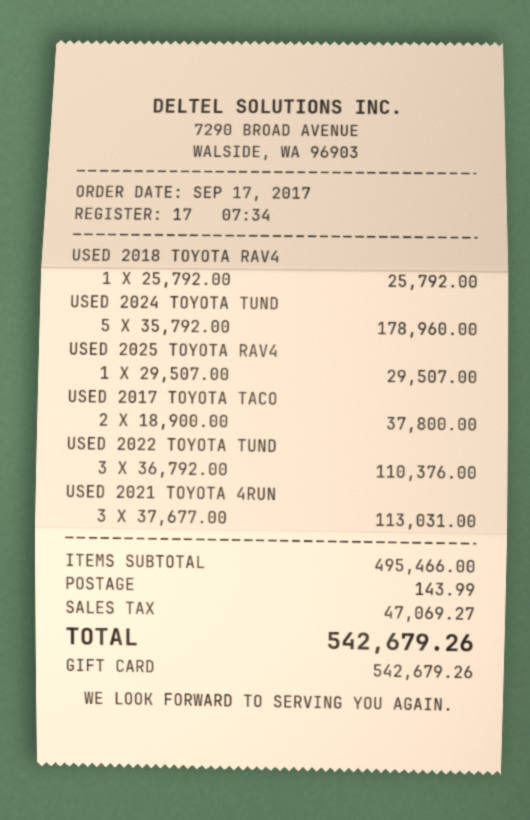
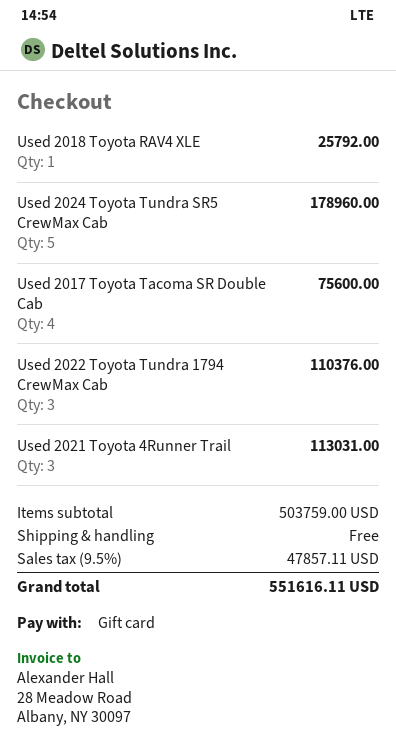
USED 2025 TOYOTA RAV4: 1 for 29507.00 -> none
USED 2017 TOYOTA TACO: 2 for 37800.00 -> 4 for 75600.00
subtotal: 495466.00 -> 503759.00
shipping: 143.99 -> 0.00
tax: 47069.27 -> 47857.11
total: 542679.26 -> 551616.11

